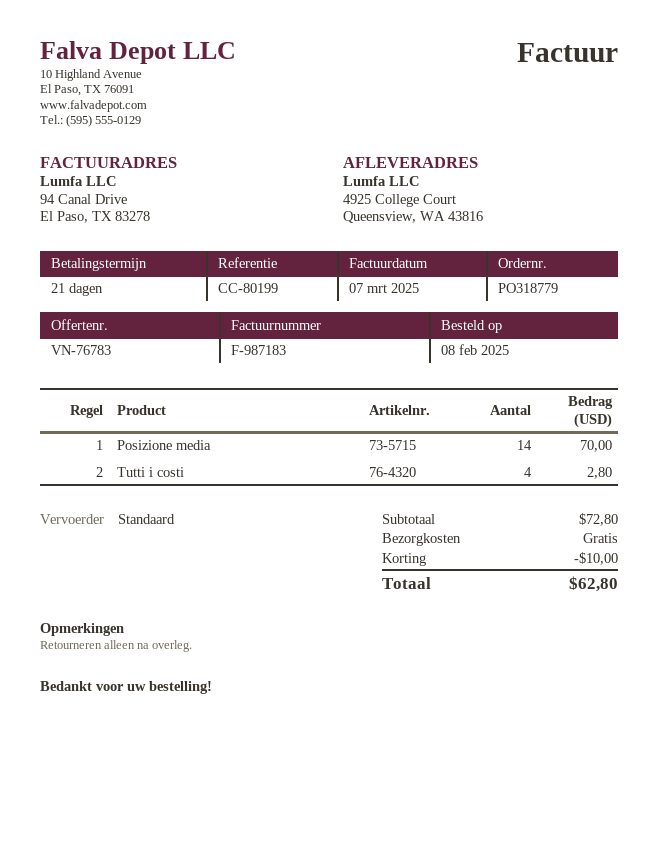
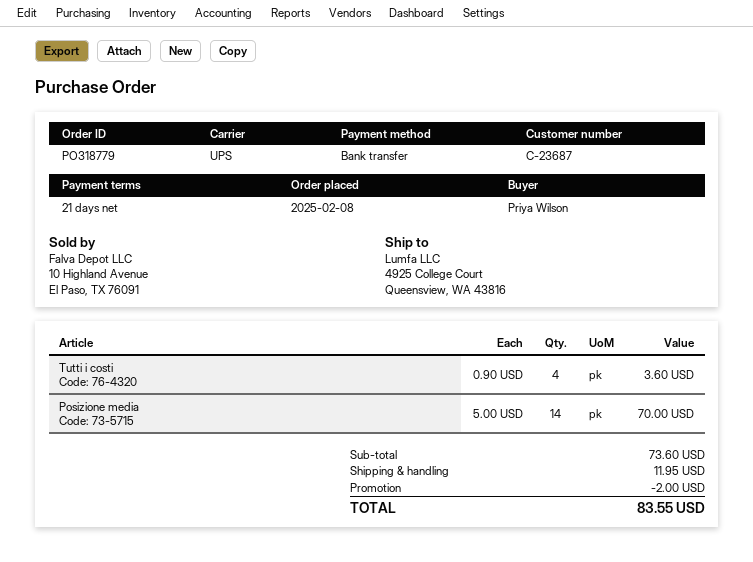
shipping method: standard -> UPS
Tutti i costi: 4 for 2.80 -> 4 for 3.60
subtotal: 72.80 -> 73.60
discount: 10.00 -> 2.00
shipping: 0.00 -> 11.95
total: 62.80 -> 83.55

